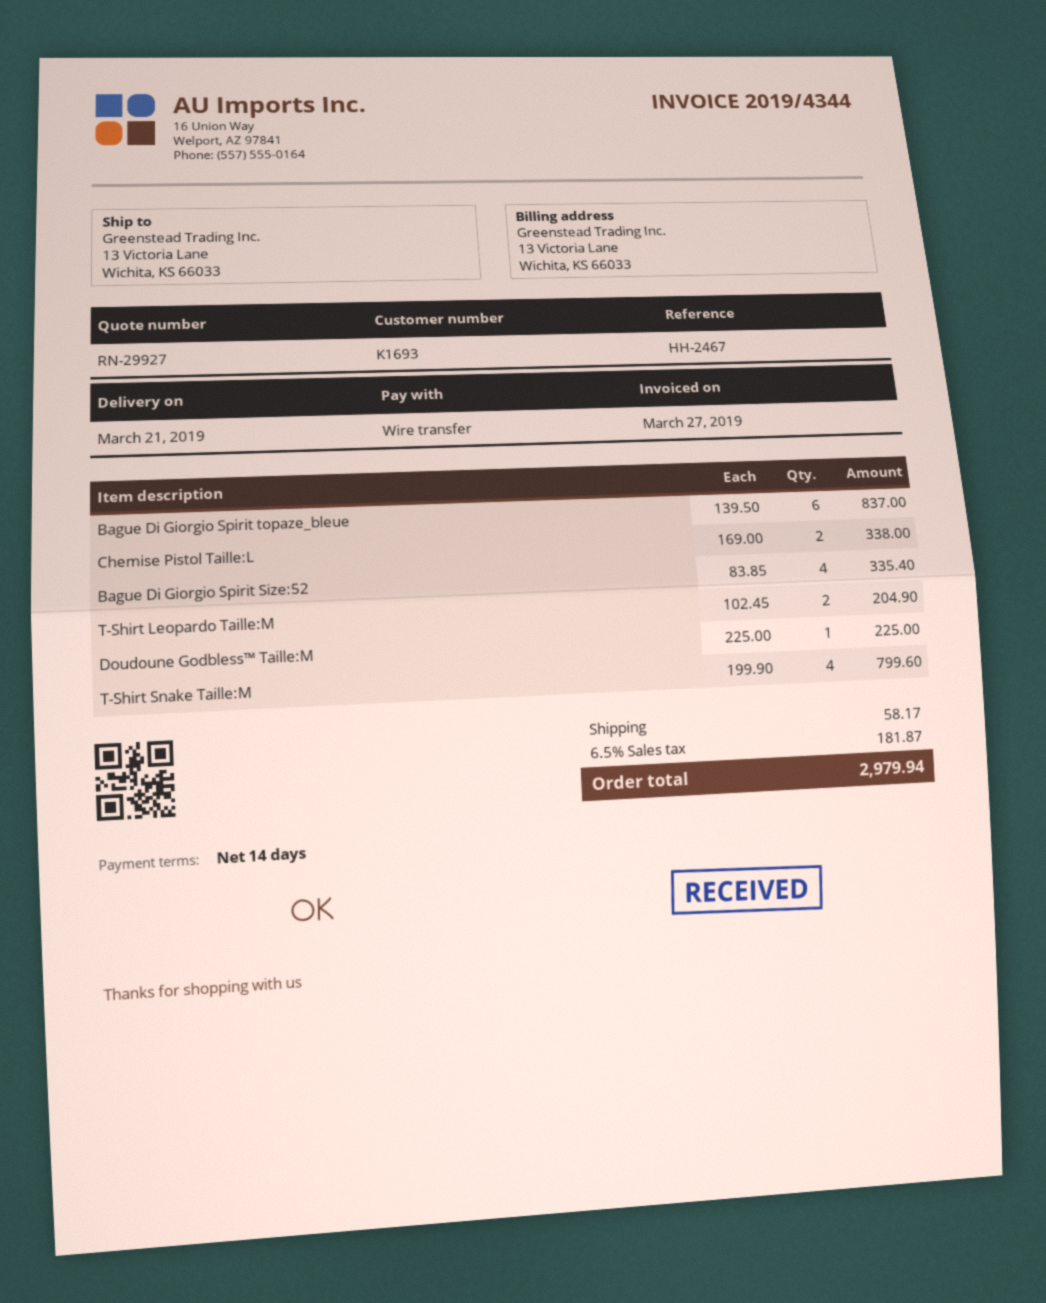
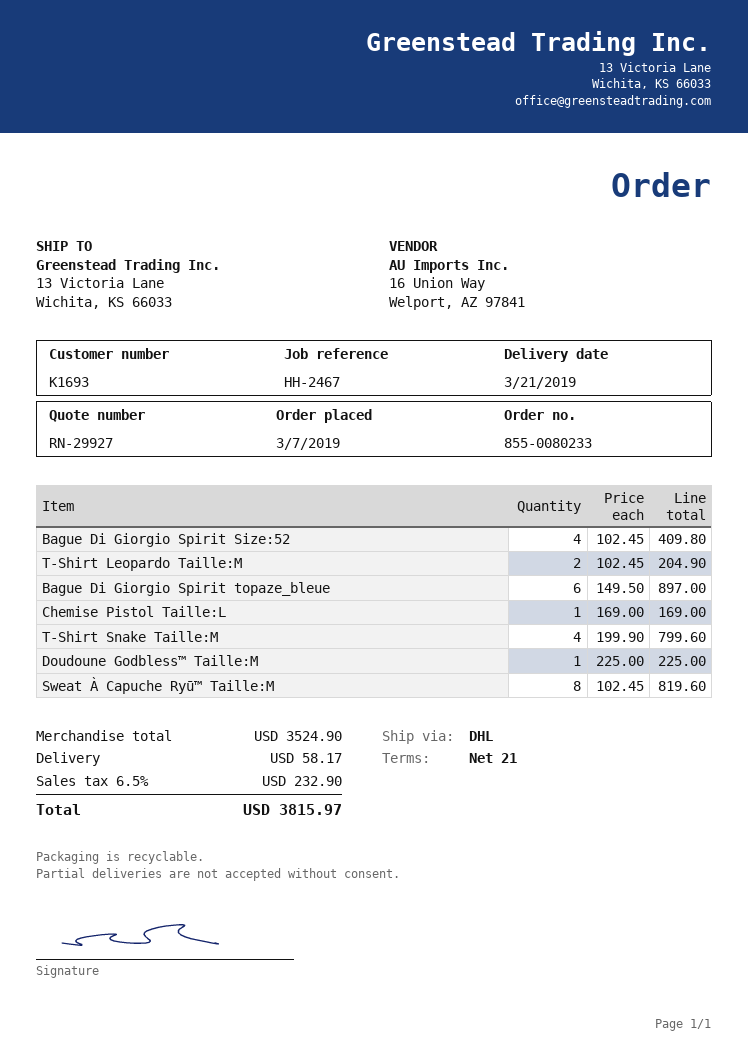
payment terms: 14 days -> 21 days
Bague Di Giorgio Spirit topaze_bleue: 6 x 139.50 = 837.00 -> 6 x 149.50 = 897.00
Chemise Pistol Taille:L: 2 x 169.00 = 338.00 -> 1 x 169.00 = 169.00
Bague Di Giorgio Spirit Size:52: 4 x 83.85 = 335.40 -> 4 x 102.45 = 409.80
Sweat À Capuche Ryū™ Taille:M: none -> 8 x 102.45 = 819.60
tax: 6.5% = 181.87 -> 6.5% = 232.90
total: 2979.94 -> 3815.97

